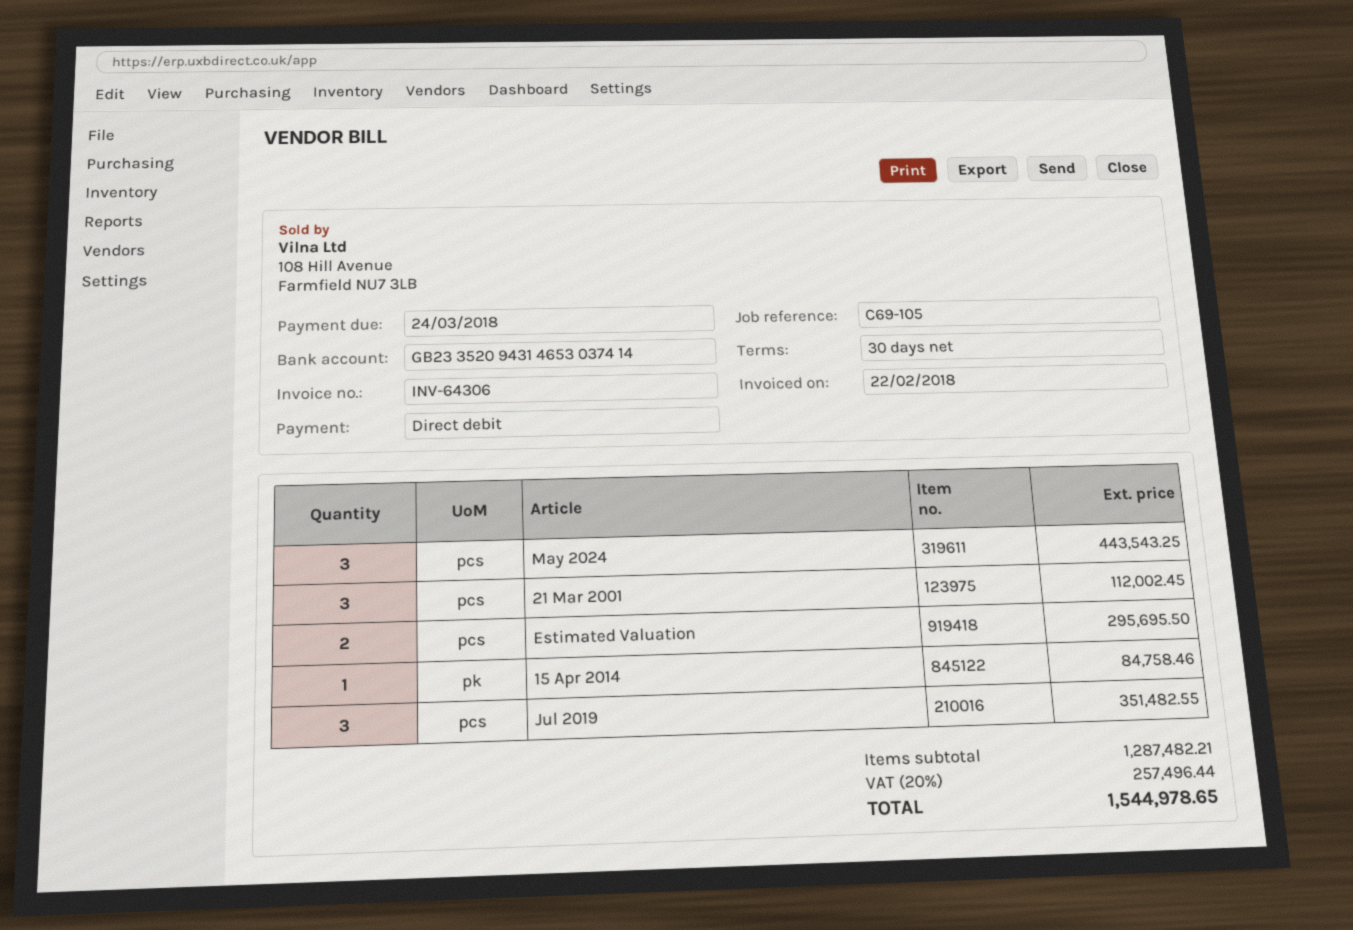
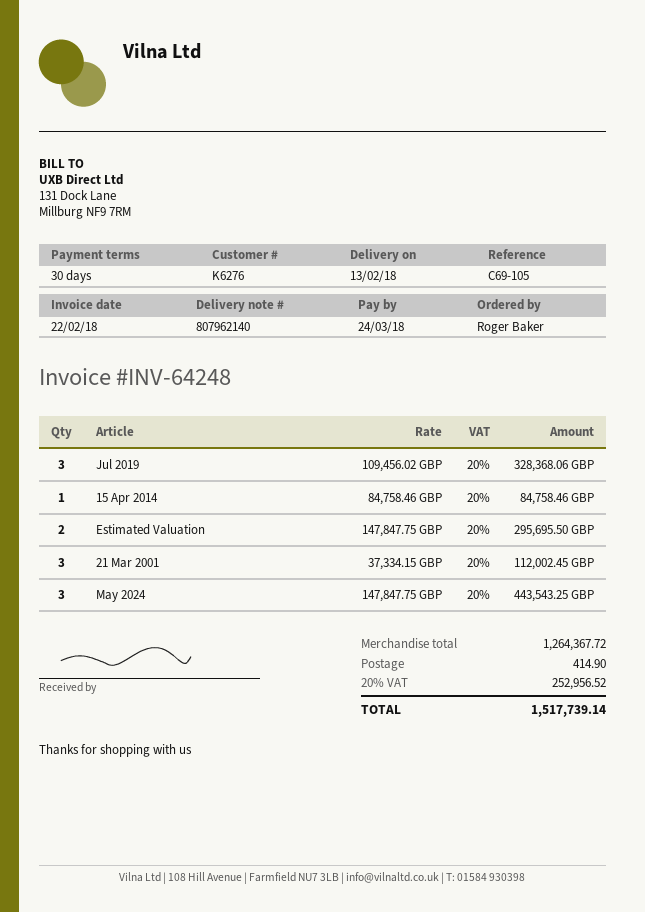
invoice number: INV-64306 -> INV-64248
Jul 2019: 3 for 351482.55 -> 3 for 328368.06
subtotal: 1287482.21 -> 1264367.72
shipping: none -> 414.90
tax: 20% = 257496.44 -> 20% = 252956.52
total: 1544978.65 -> 1517739.14

